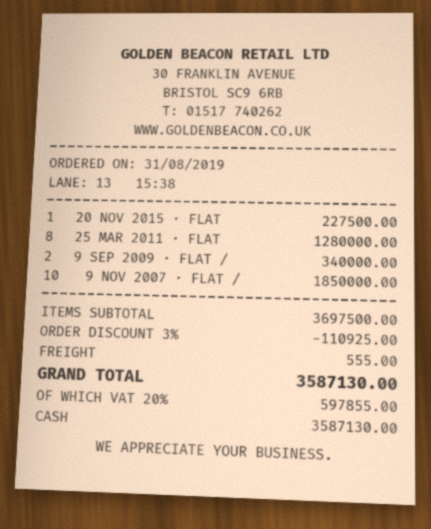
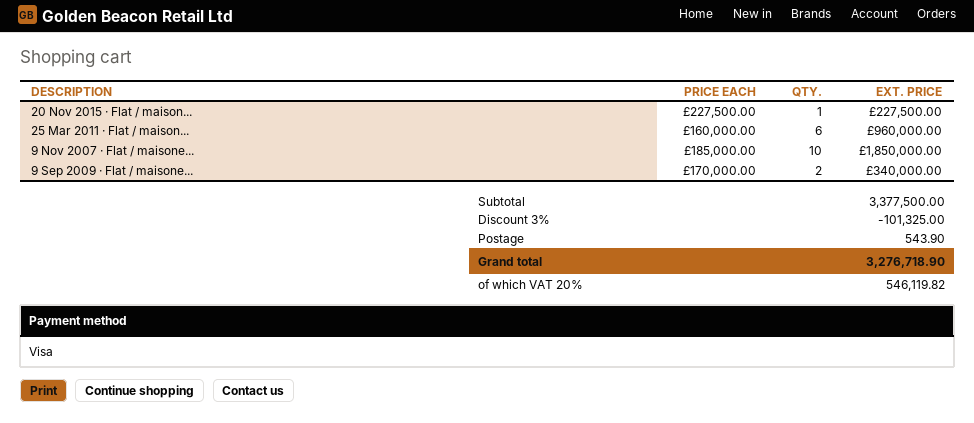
payment method: cash -> Visa
25 MAR 2011 · FLAT: 8 for 1280000.00 -> 6 for 960000.00
subtotal: 3697500.00 -> 3377500.00
discount: 3% = 110925.00 -> 3% = 101325.00
shipping: 555.00 -> 543.90
tax: 20% = 597855.00 -> 20% = 546119.82
total: 3587130.00 -> 3276718.90

